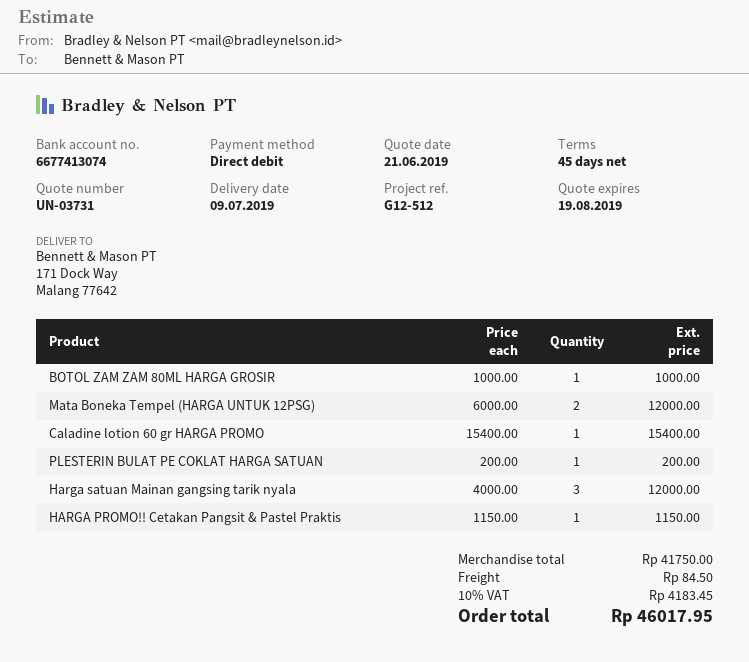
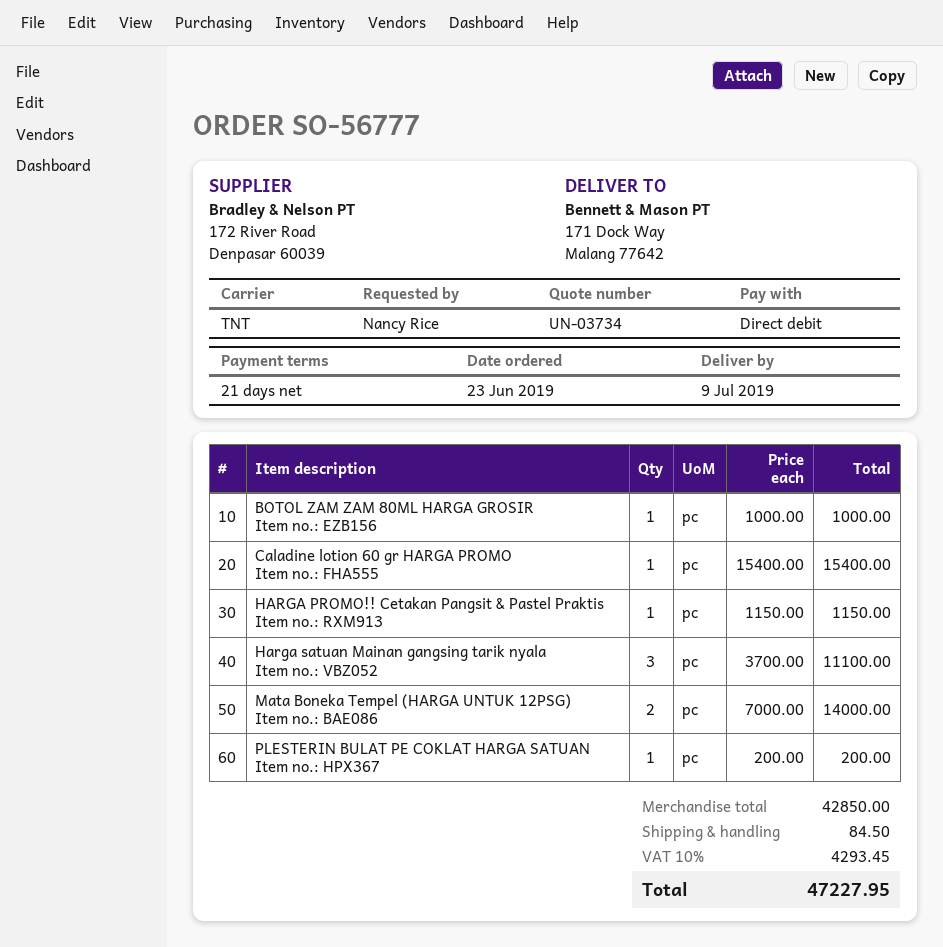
quote number: UN-03731 -> UN-03734
payment terms: 45 days -> 21 days
Mata Boneka Tempel (HARGA UNTUK 12PSG): 2 x 6000.00 = 12000.00 -> 2 x 7000.00 = 14000.00
Harga satuan Mainan gangsing tarik nyala: 3 x 4000.00 = 12000.00 -> 3 x 3700.00 = 11100.00
subtotal: 41750.00 -> 42850.00
tax: 10% = 4183.45 -> 10% = 4293.45
total: 46017.95 -> 47227.95

